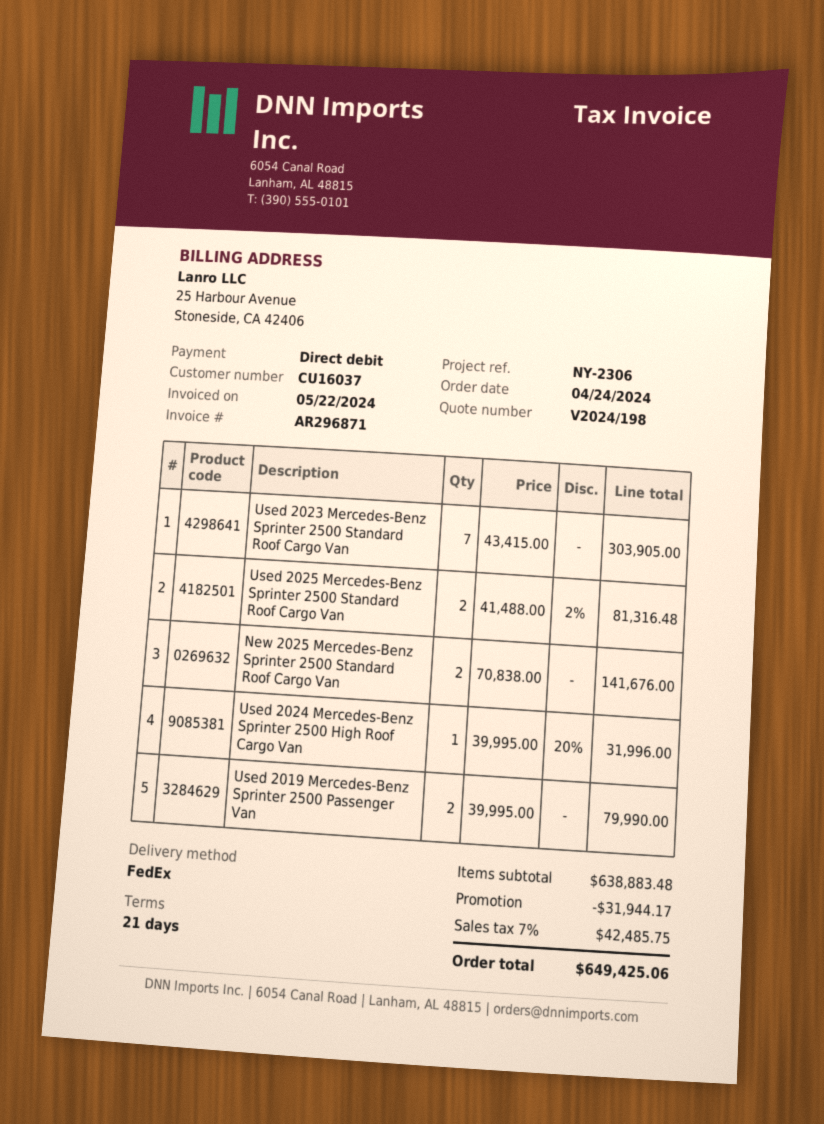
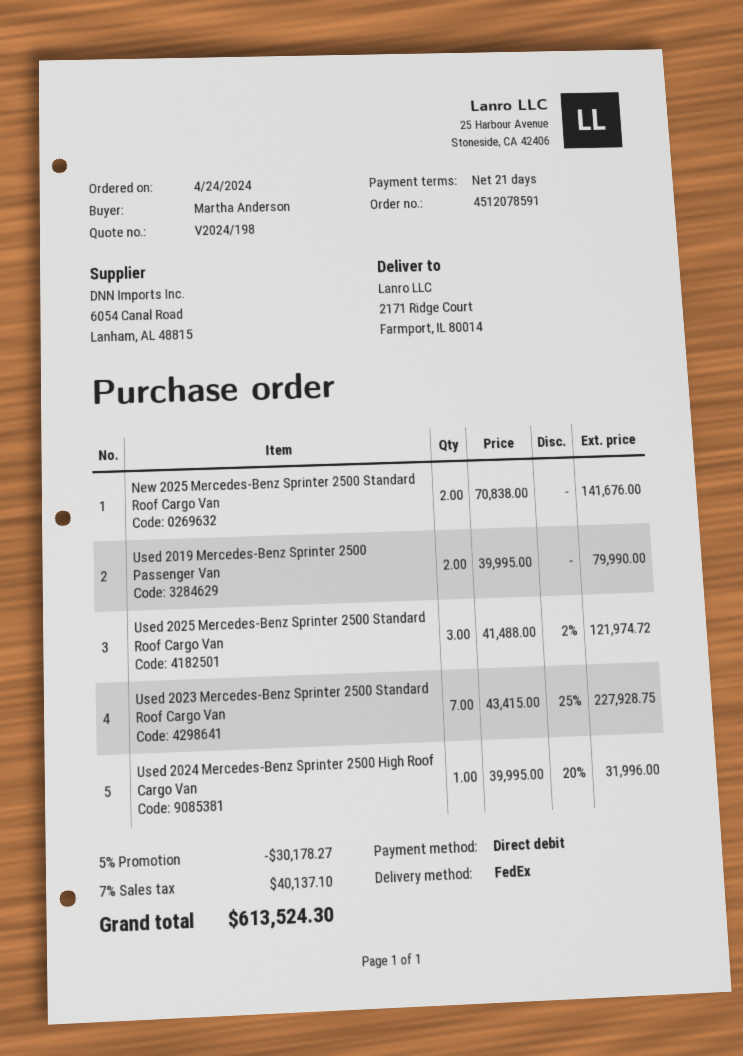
Used 2023 Mercedes-Benz Sprinter 2500 Standard Roof Cargo Van: 7 x 43415.00 = 303905.00 -> 7 x 43415.00 - 25% = 227928.75
Used 2025 Mercedes-Benz Sprinter 2500 Standard Roof Cargo Van: 2 x 41488.00 - 2% = 81316.48 -> 3 x 41488.00 - 2% = 121974.72
discount: 31944.17 -> 30178.27
tax: 7% = 42485.75 -> 7% = 40137.10
total: 649425.06 -> 613524.30

